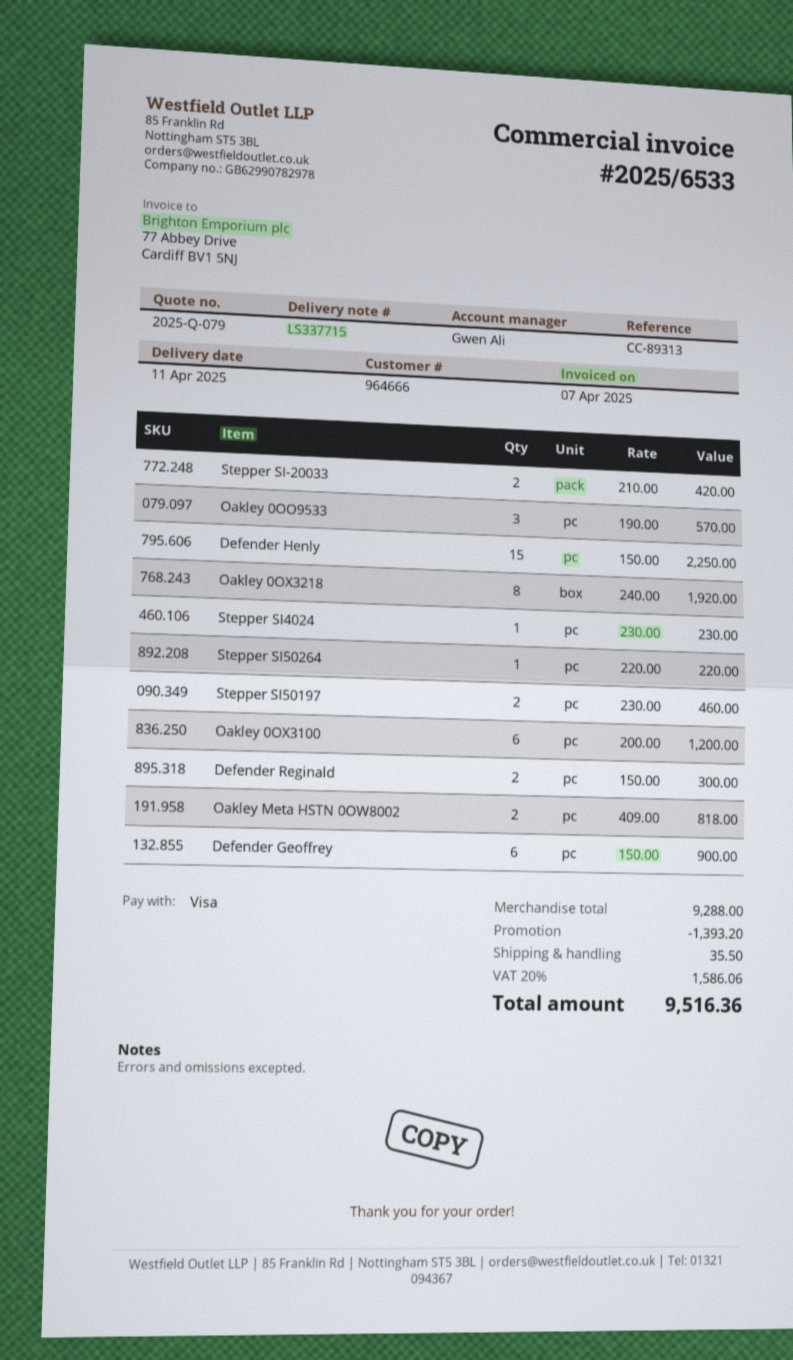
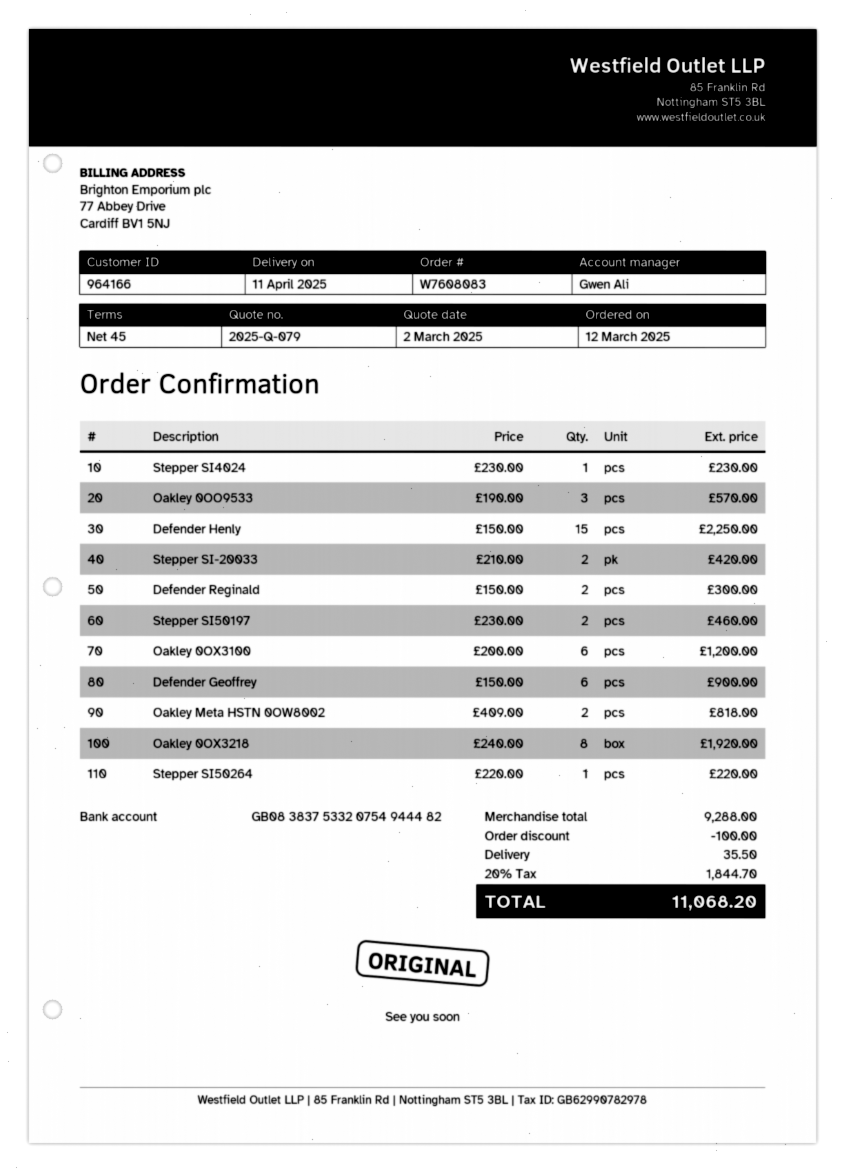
customer number: 964666 -> 964166
discount: 1393.20 -> 100.00
tax: 20% = 1586.06 -> 20% = 1844.70
total: 9516.36 -> 11068.20

